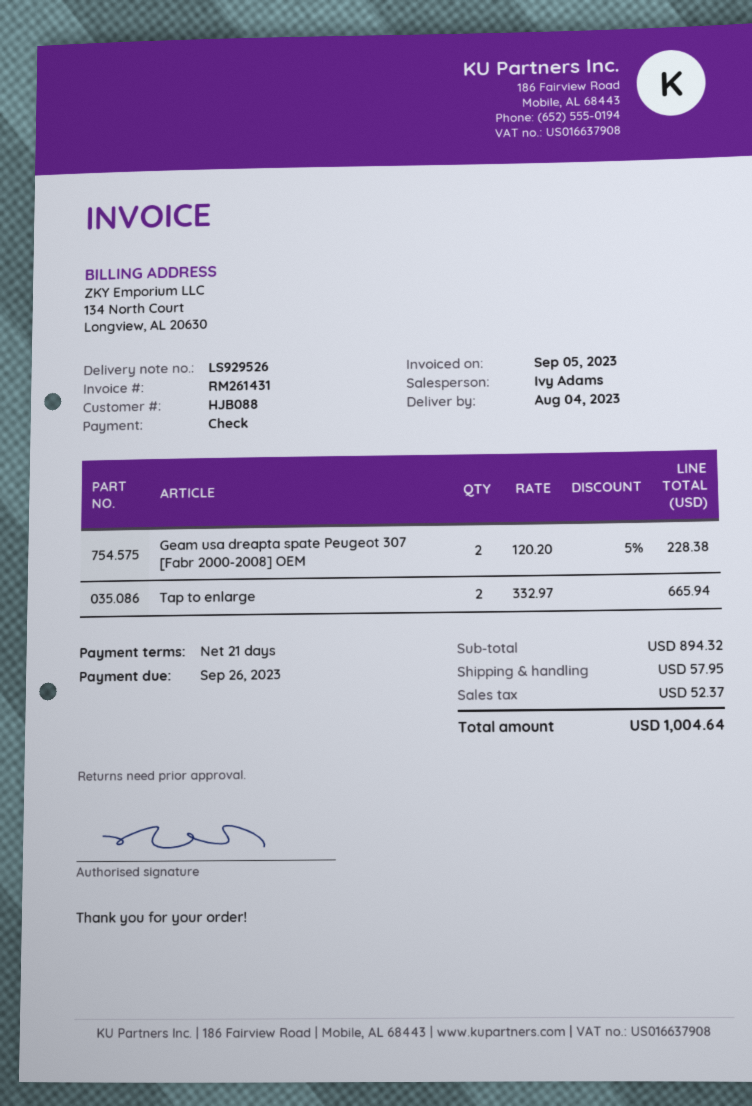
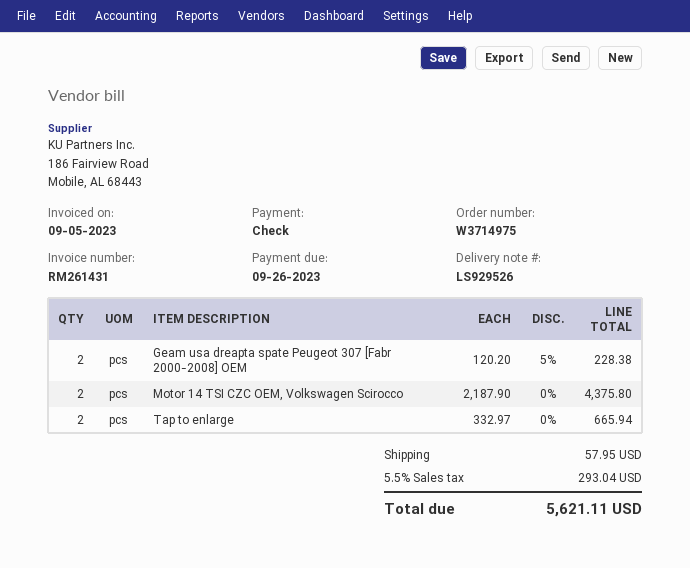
Motor 14 TSI CZC OEM, Volkswagen Scirocco: none -> 2 x 2187.90 = 4375.80
tax: 52.37 -> 293.04
total: 1004.64 -> 5621.11

